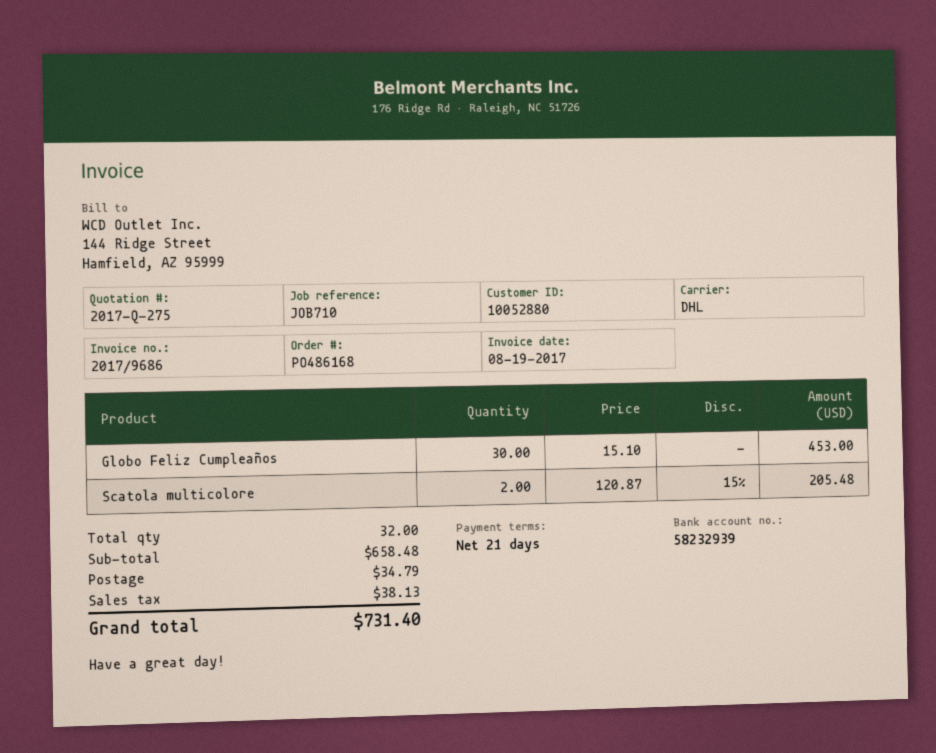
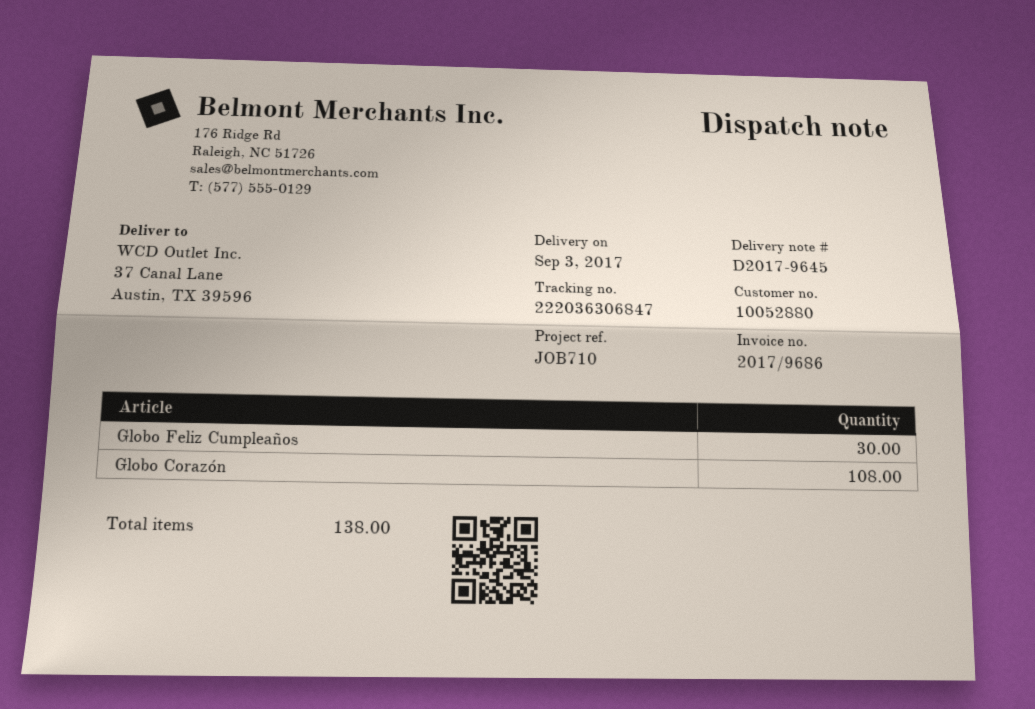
Scatola multicolore: 2 -> none
Globo Corazón: none -> 108
total quantity: 32 -> 138

